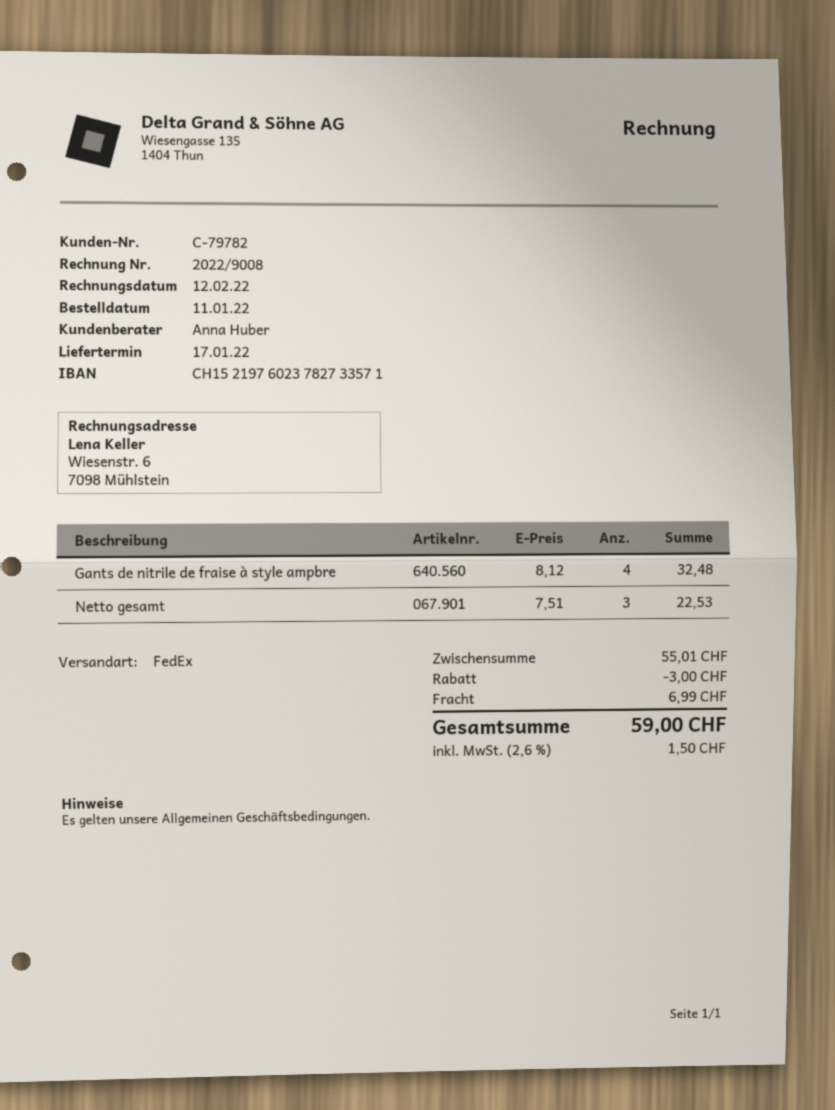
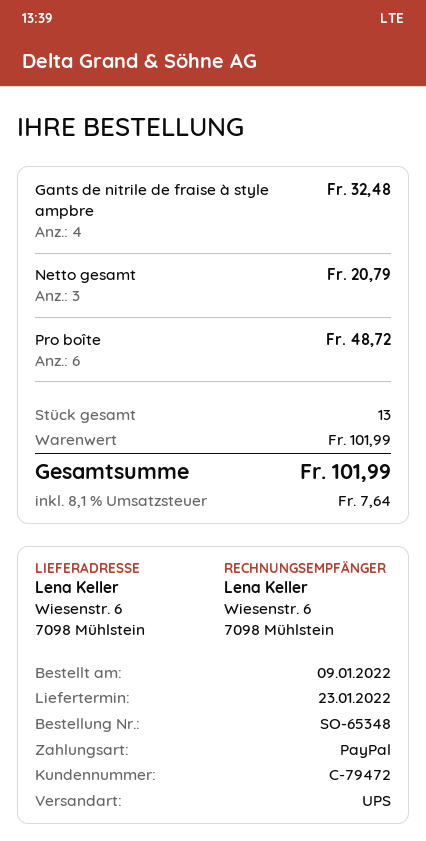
order date: 2022-01-11 -> 2022-01-09
delivery date: 2022-01-17 -> 2022-01-23
customer number: C-79782 -> C-79472
shipping method: FedEx -> UPS
Netto gesamt: 3 for 22.53 -> 3 for 20.79
Pro boîte: none -> 6 for 48.72
subtotal: 55.01 -> 101.99
discount: 3.00 -> none
shipping: 6.99 -> none
tax: 2.6% = 1.50 -> 8.1% = 7.64
total: 59.00 -> 101.99

